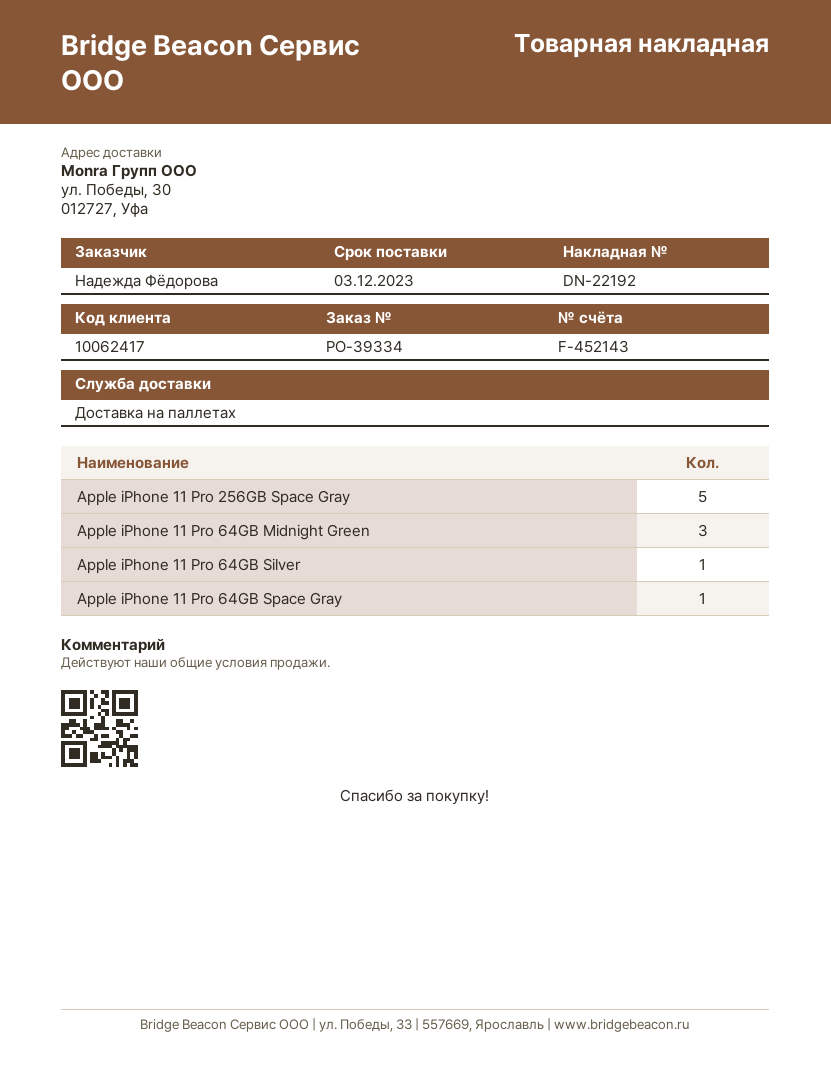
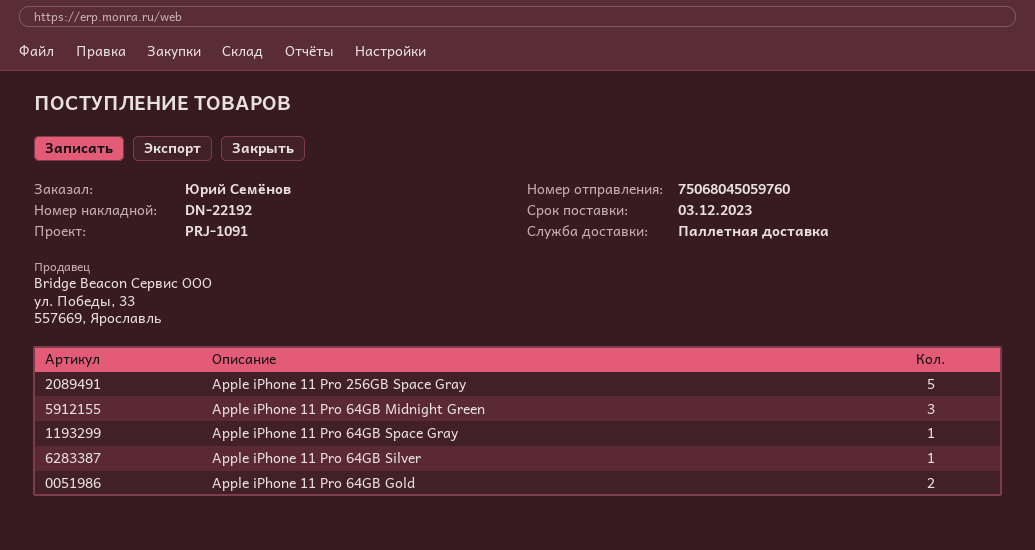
ordered by: Надежда Фёдорова -> Юрий Семёнов
Apple iPhone 11 Pro 64GB Gold: none -> 2

